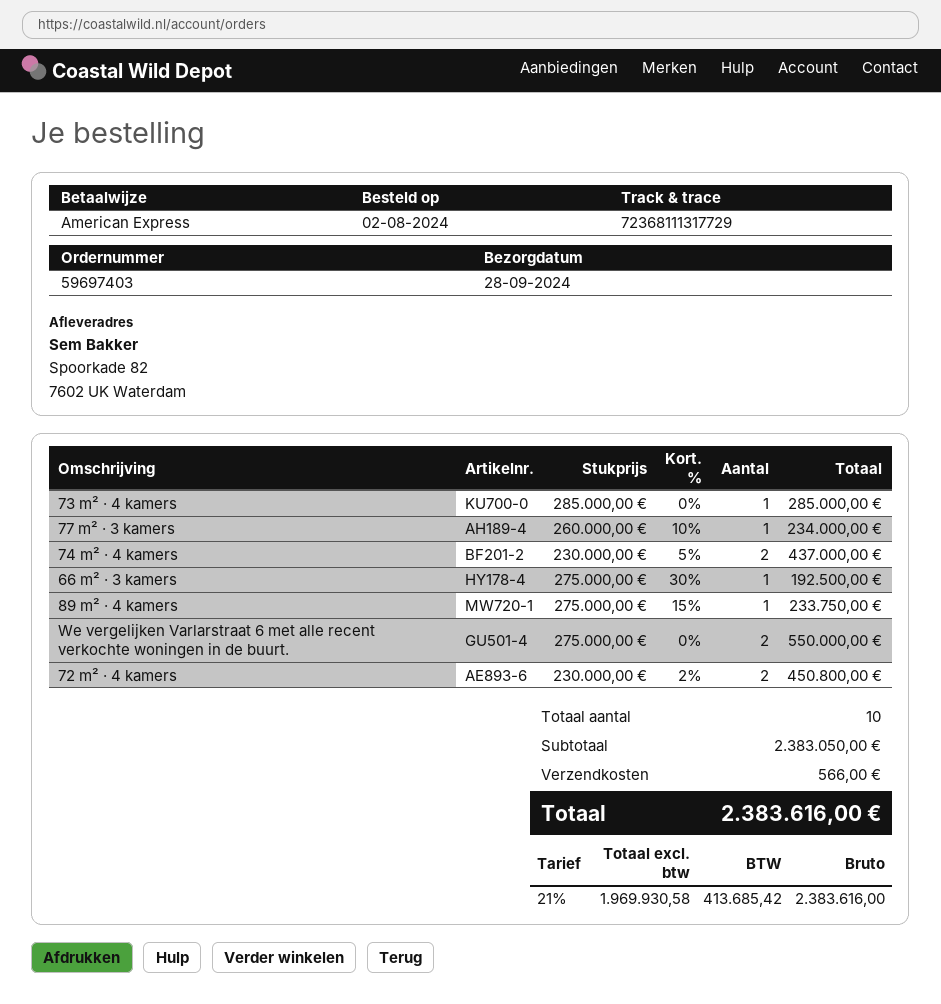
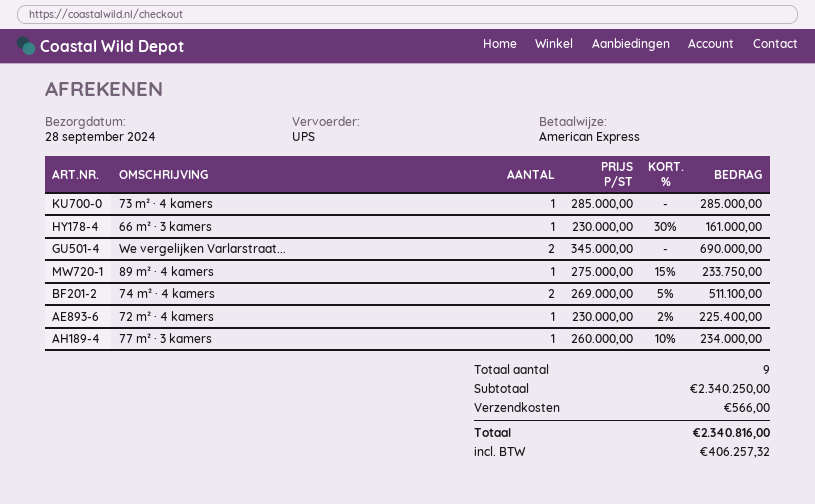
74 m² · 4 kamers: 2 x 230000.00 - 5% = 437000.00 -> 2 x 269000.00 - 5% = 511100.00
66 m² · 3 kamers: 1 x 275000.00 - 30% = 192500.00 -> 1 x 230000.00 - 30% = 161000.00
We vergelijken Varlarstraat 6 met alle recent verkochte woningen in de buurt.: 2 x 275000.00 = 550000.00 -> 2 x 345000.00 = 690000.00
72 m² · 4 kamers: 2 x 230000.00 - 2% = 450800.00 -> 1 x 230000.00 - 2% = 225400.00
total quantity: 10 -> 9
subtotal: 2383050.00 -> 2340250.00
tax: 413685.42 -> 406257.32
total: 2383616.00 -> 2340816.00

